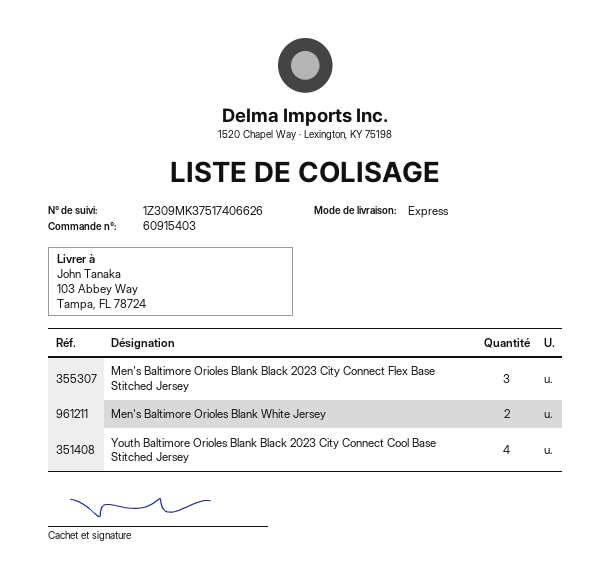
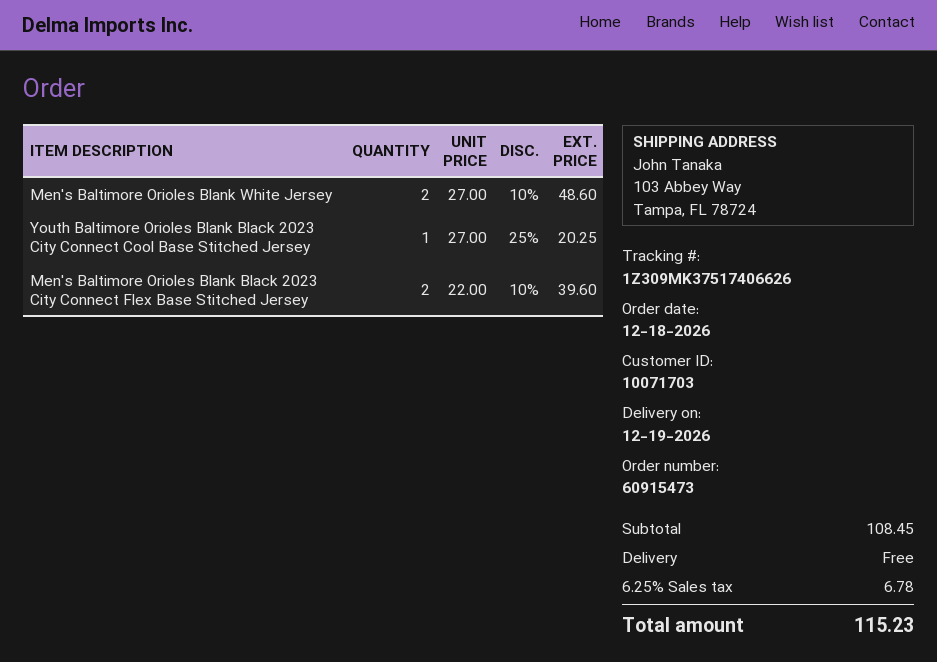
order number: 60915403 -> 60915473
Men's Baltimore Orioles Blank Black 2023 City Connect Flex Base Stitched Jersey: 3 -> 2
Youth Baltimore Orioles Blank Black 2023 City Connect Cool Base Stitched Jersey: 4 -> 1

